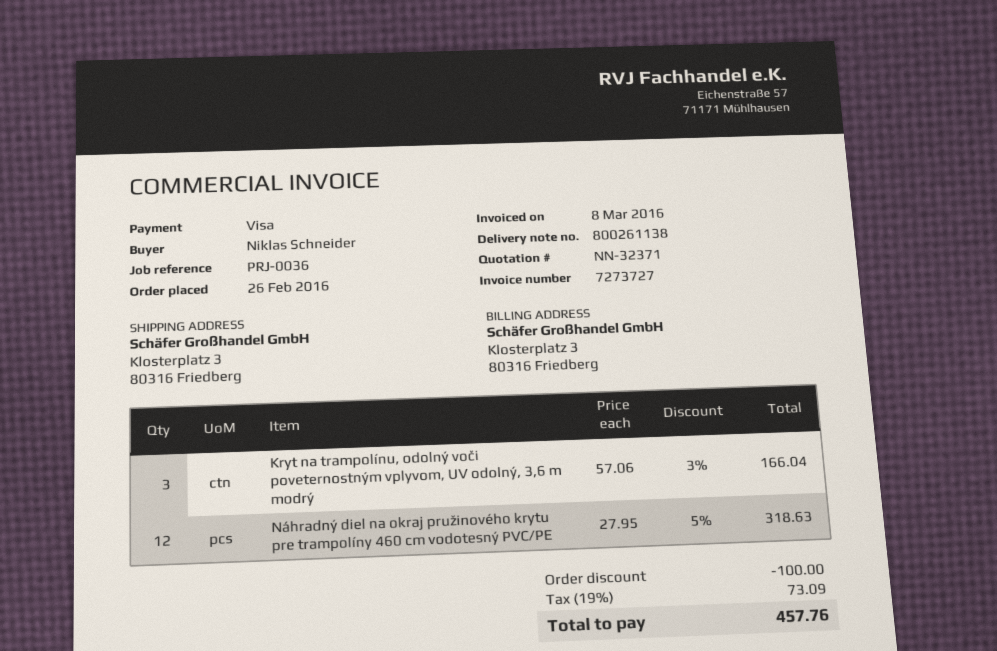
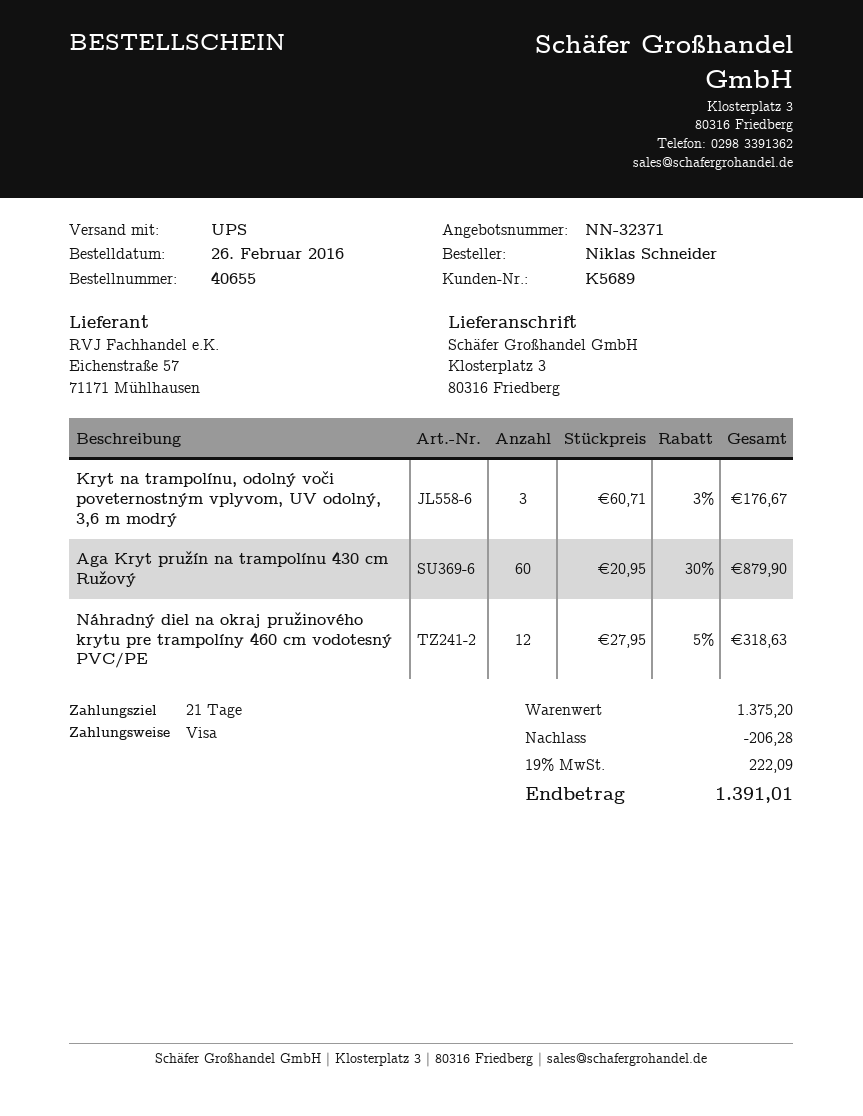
Kryt na trampolínu, odolný voči poveternostným vplyvom, UV odolný, 3,6 m modrý: 3 x 57.06 - 3% = 166.04 -> 3 x 60.71 - 3% = 176.67
Aga Kryt pružín na trampolínu 430 cm Ružový: none -> 60 x 20.95 - 30% = 879.90
discount: 100.00 -> 206.28
tax: 19% = 73.09 -> 19% = 222.09
total: 457.76 -> 1391.01

